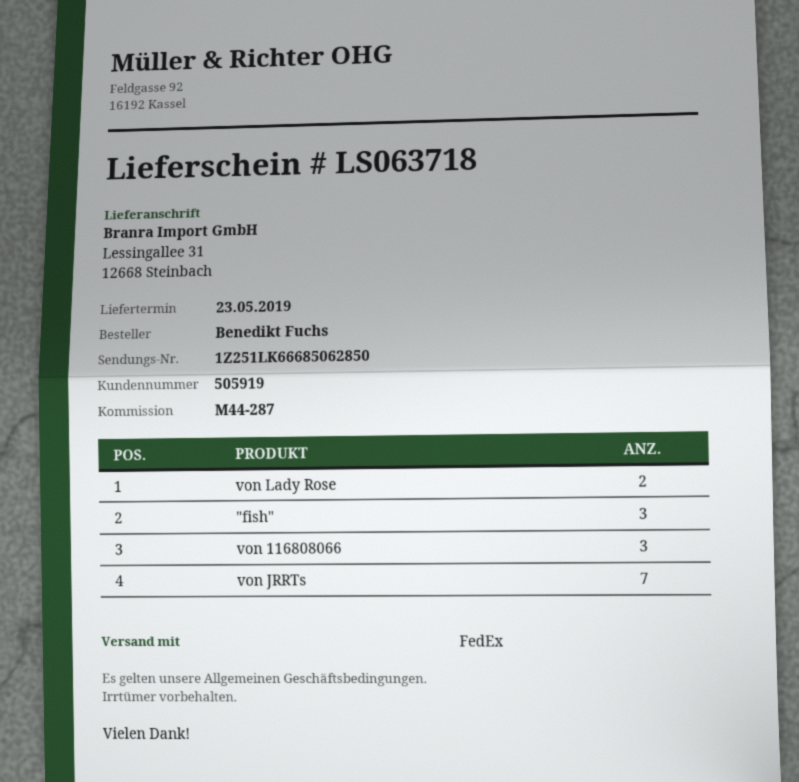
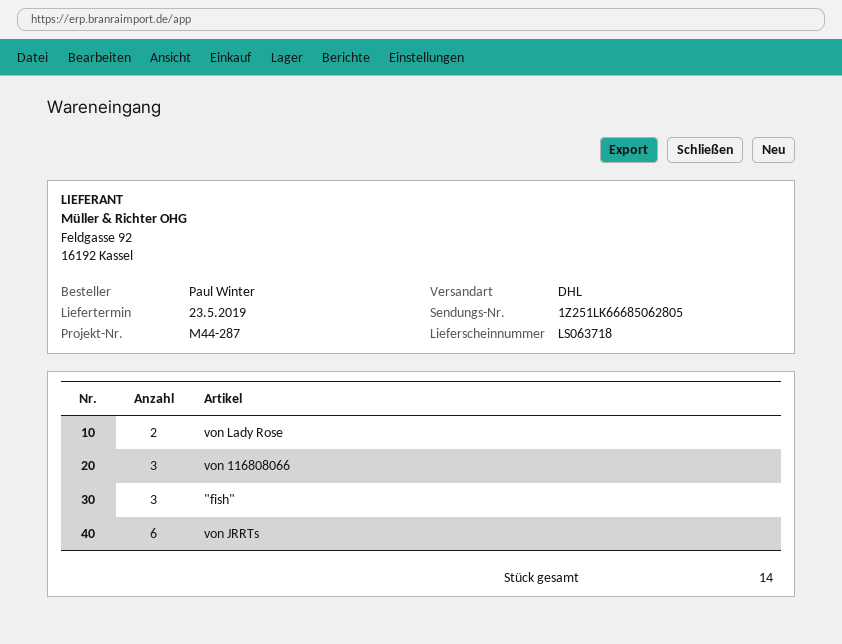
ordered by: Benedikt Fuchs -> Paul Winter
shipping method: FedEx -> DHL
tracking number: 1Z251LK66685062850 -> 1Z251LK66685062805
von JRRTs: 7 -> 6

